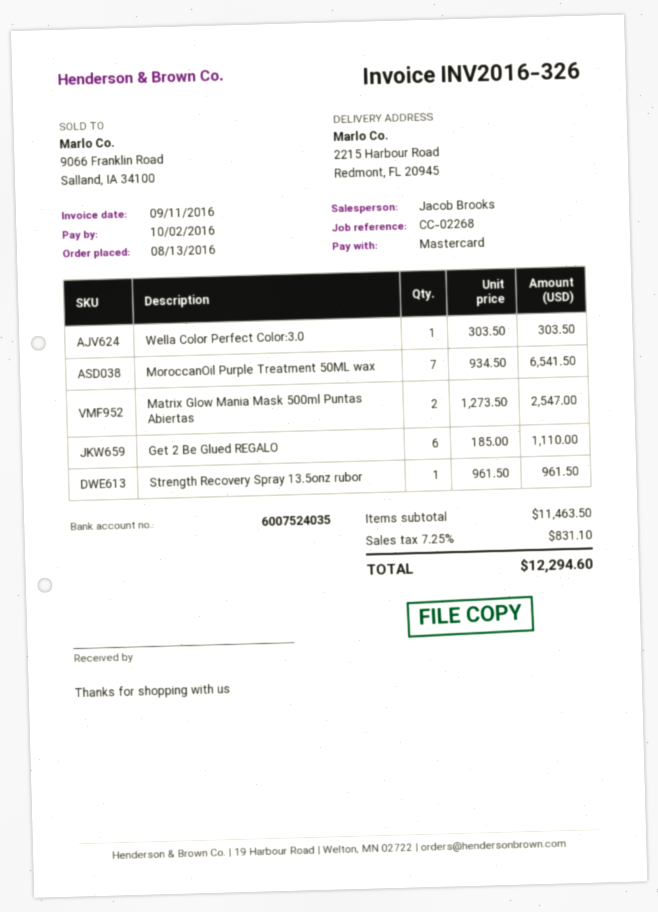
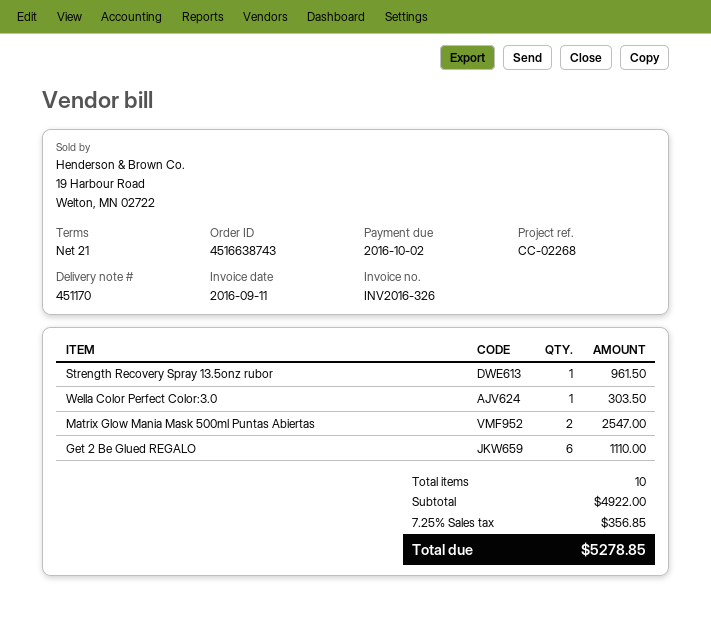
MoroccanOil Purple Treatment 50ML wax: 7 for 6541.50 -> none
subtotal: 11463.50 -> 4922.00
tax: 7.25% = 831.10 -> 7.25% = 356.85
total: 12294.60 -> 5278.85

